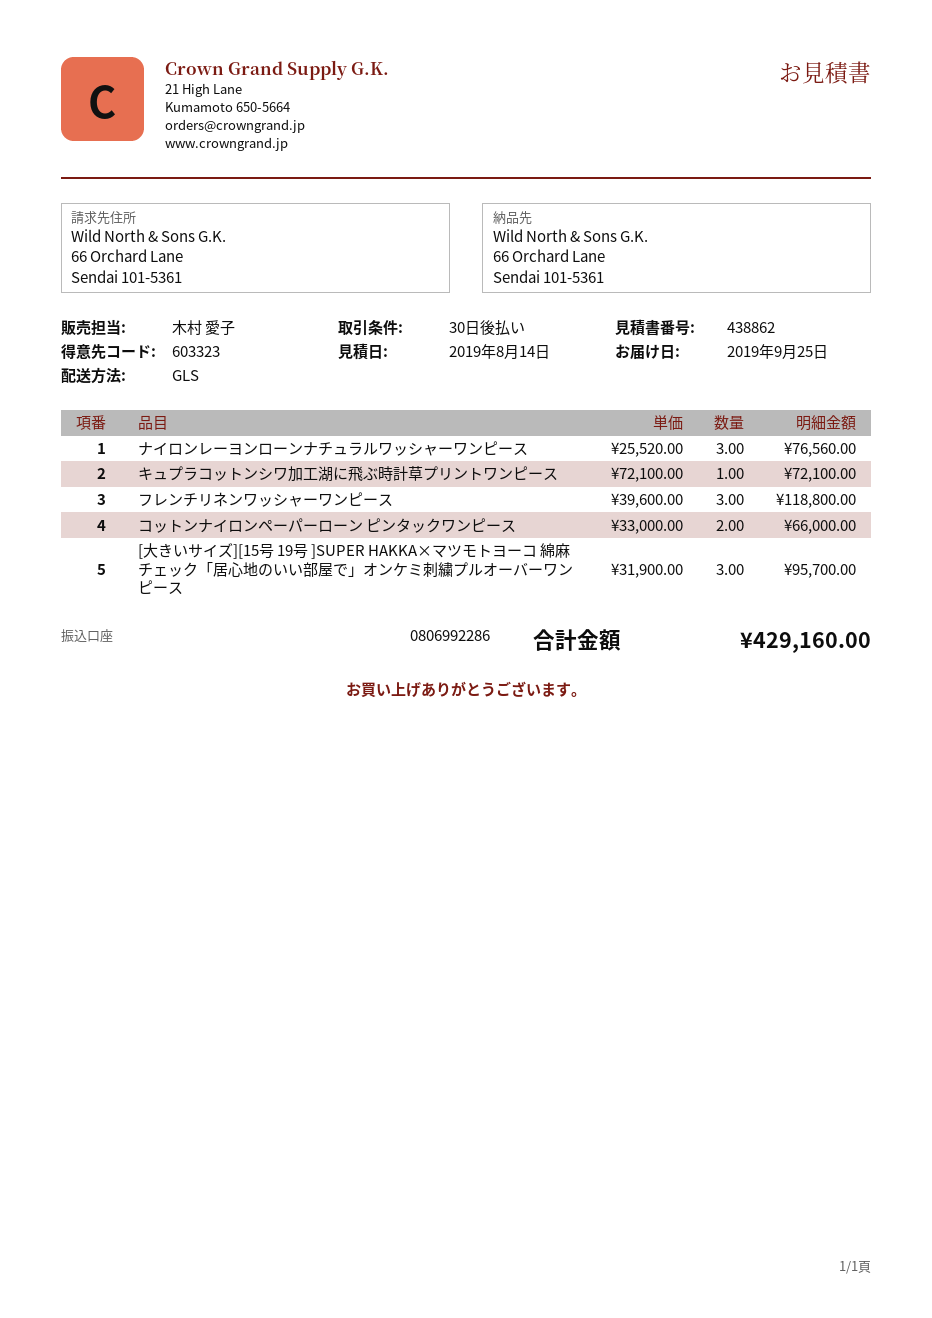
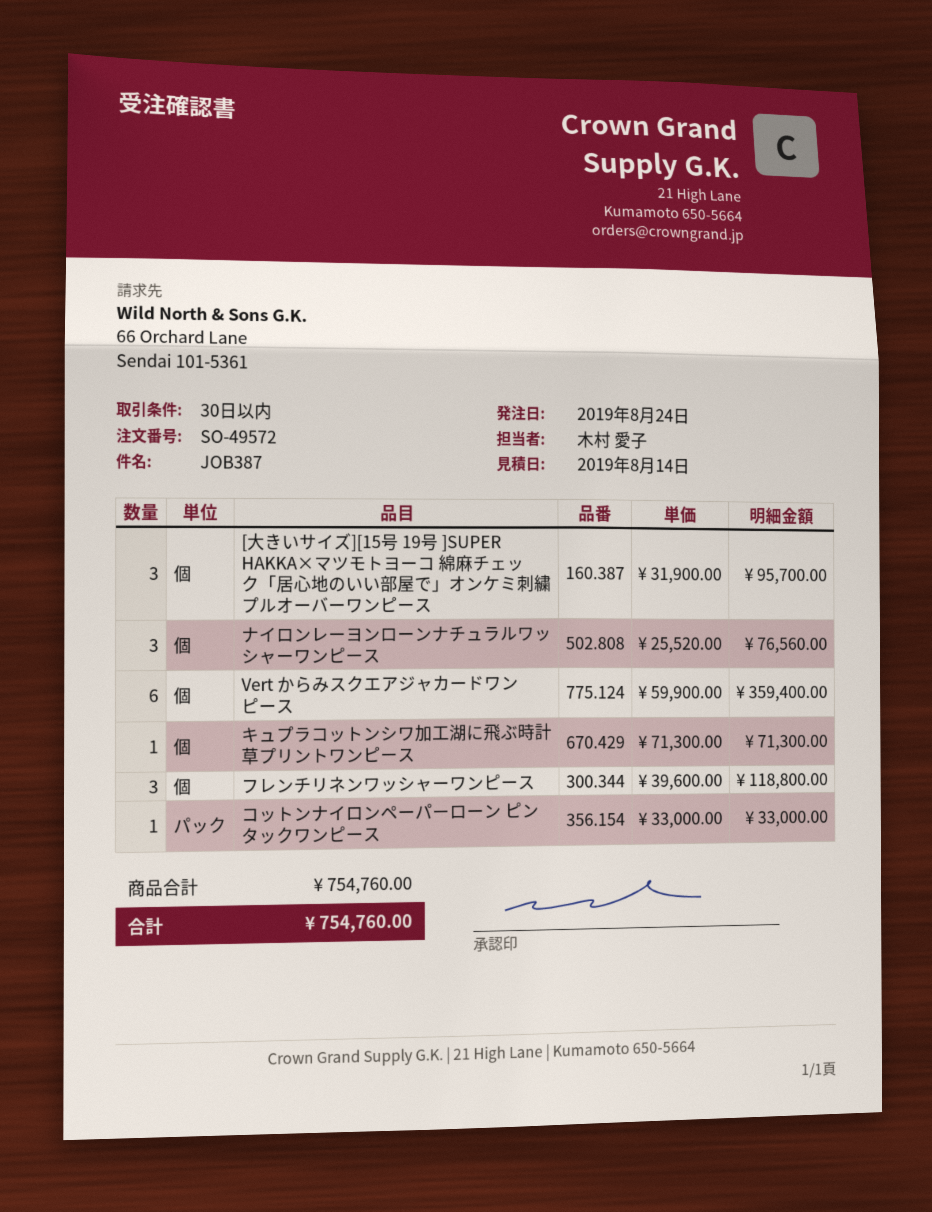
キュプラコットンシワ加工湖に飛ぶ時計草プリントワンピース: 1 x 72100.00 = 72100.00 -> 1 x 71300.00 = 71300.00
コットンナイロンペーパーローン ピンタックワンピース: 2 x 33000.00 = 66000.00 -> 1 x 33000.00 = 33000.00
Vert からみスクエアジャカードワンピース: none -> 6 x 59900.00 = 359400.00
total: 429160.00 -> 754760.00

